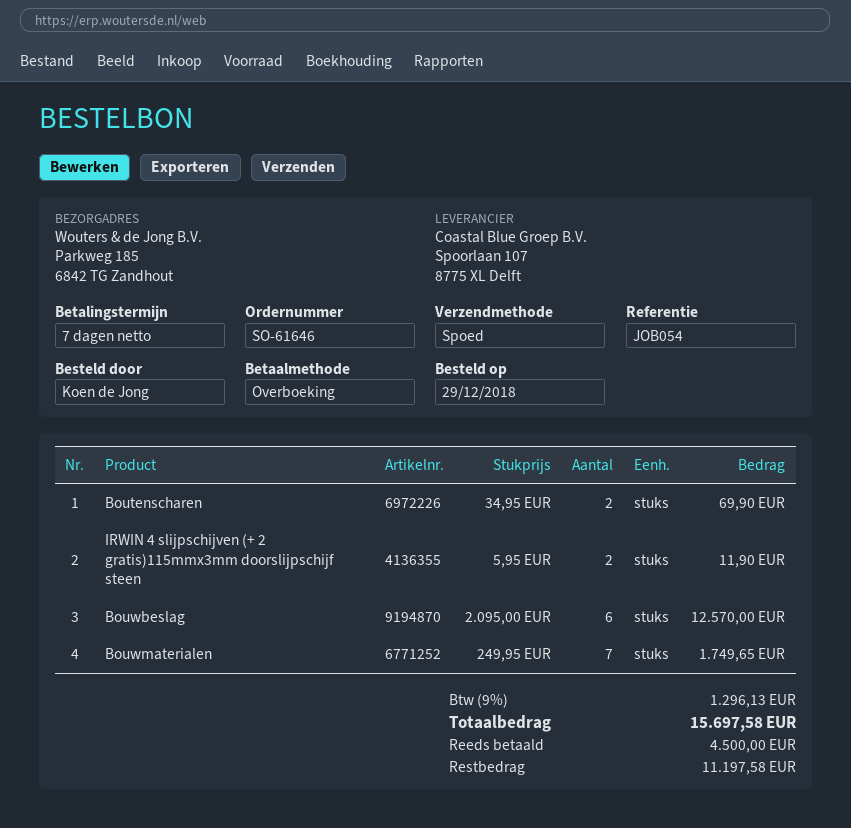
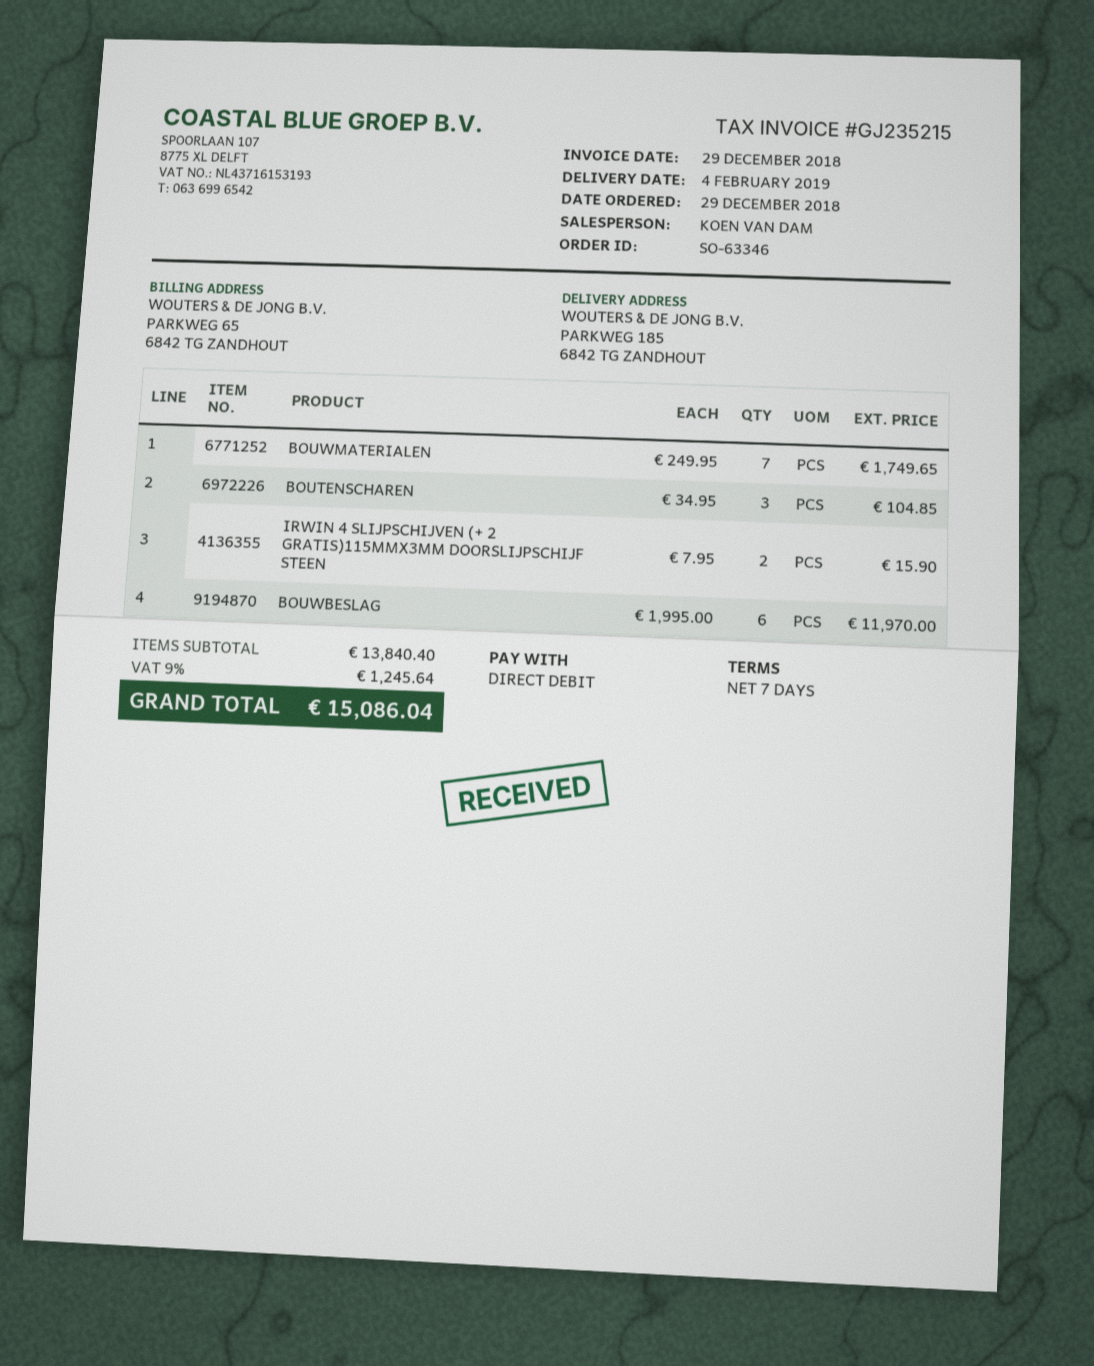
order number: SO-61646 -> SO-63346
payment method: bank transfer -> direct debit
Boutenscharen: 2 x 34.95 = 69.90 -> 3 x 34.95 = 104.85
IRWIN 4 slijpschijven (+ 2 gratis)115mmx3mm doorslijpschijf steen: 2 x 5.95 = 11.90 -> 2 x 7.95 = 15.90
Bouwbeslag: 6 x 2095.00 = 12570.00 -> 6 x 1995.00 = 11970.00
tax: 9% = 1296.13 -> 9% = 1245.64
total: 15697.58 -> 15086.04

